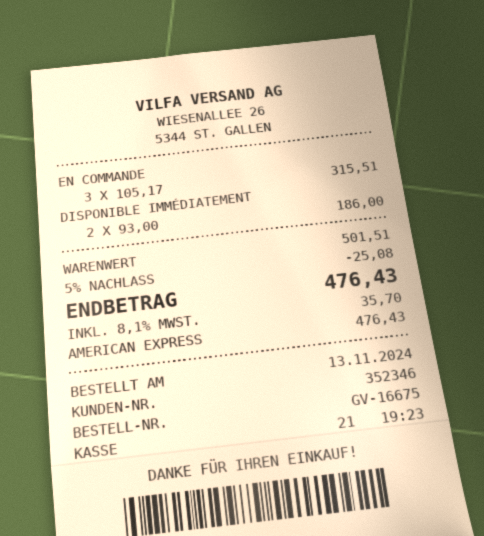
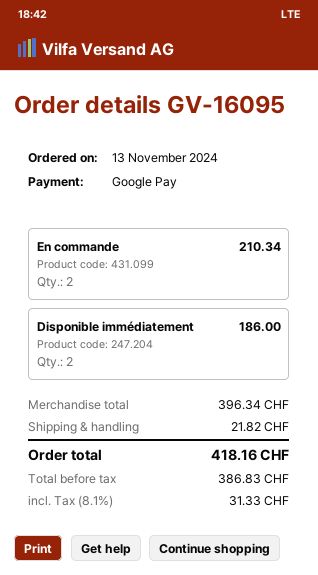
order number: GV-16675 -> GV-16095
payment method: American Express -> Google Pay
EN COMMANDE: 3 for 315.51 -> 2 for 210.34
subtotal: 501.51 -> 396.34
discount: 5% = 25.08 -> none
shipping: none -> 21.82
tax: 8.1% = 35.70 -> 8.1% = 31.33
total: 476.43 -> 418.16

